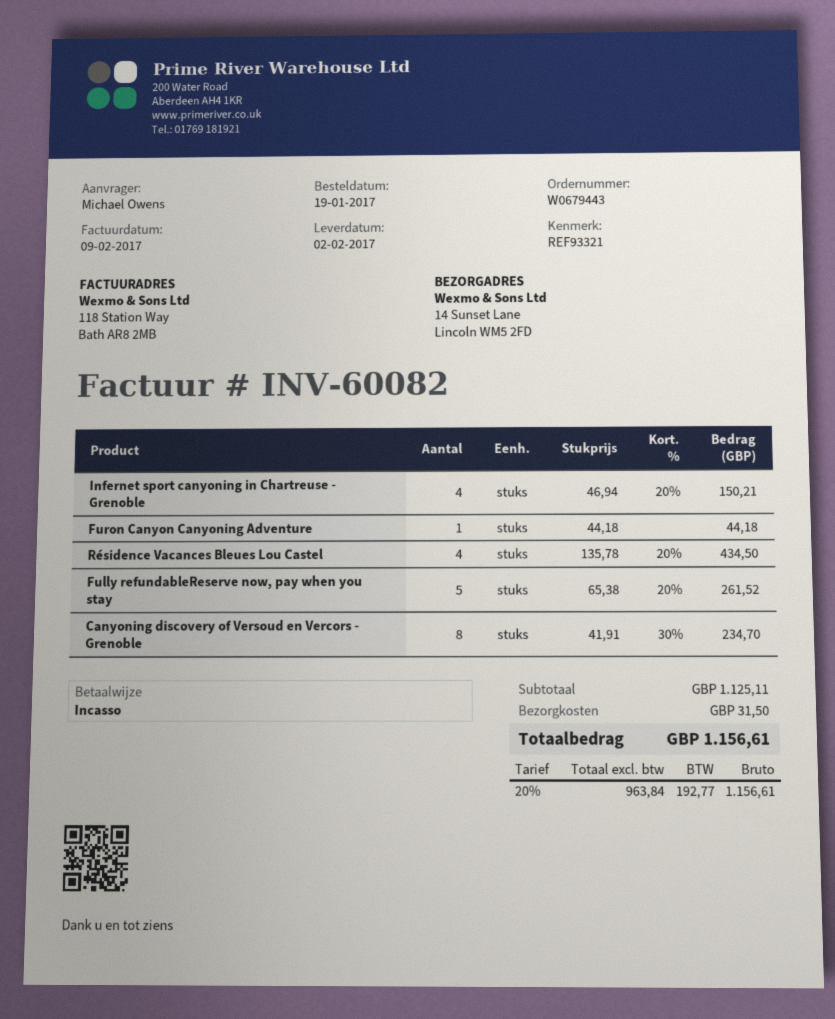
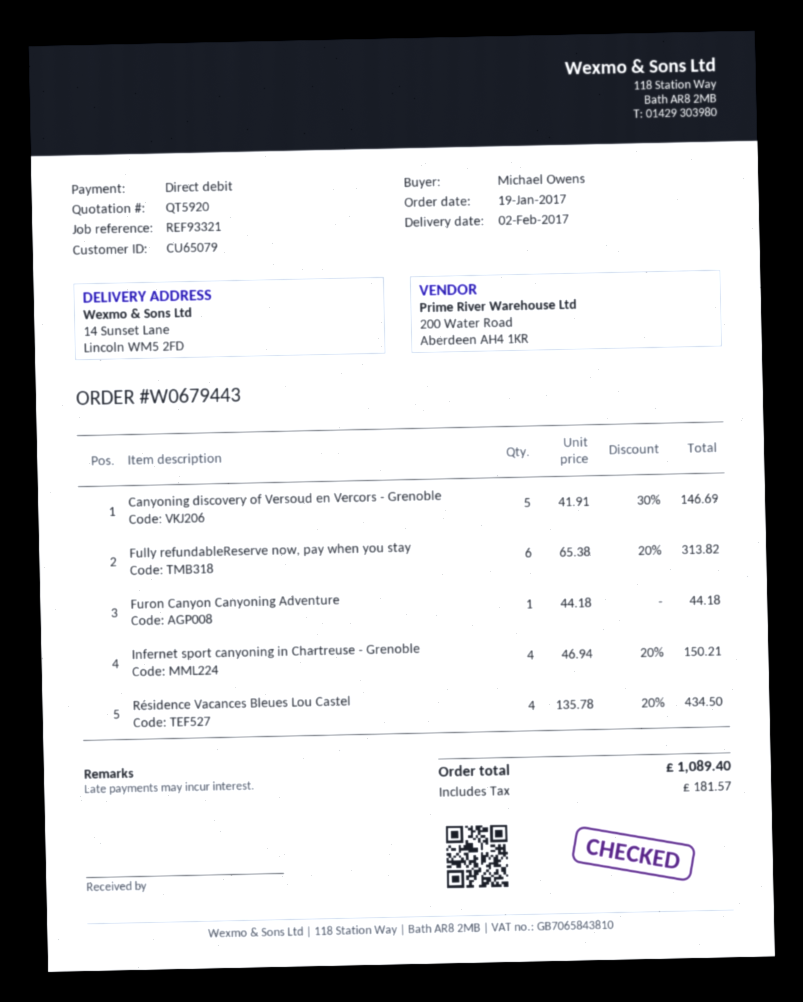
Fully refundableReserve now, pay when you stay: 5 x 65.38 - 20% = 261.52 -> 6 x 65.38 - 20% = 313.82
Canyoning discovery of Versoud en Vercors - Grenoble: 8 x 41.91 - 30% = 234.70 -> 5 x 41.91 - 30% = 146.69
shipping: 31.50 -> none
tax: 192.77 -> 181.57
total: 1156.61 -> 1089.40

